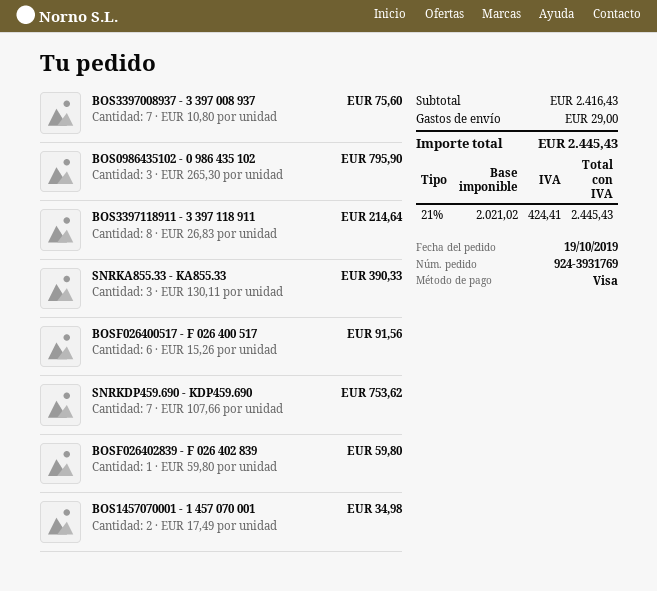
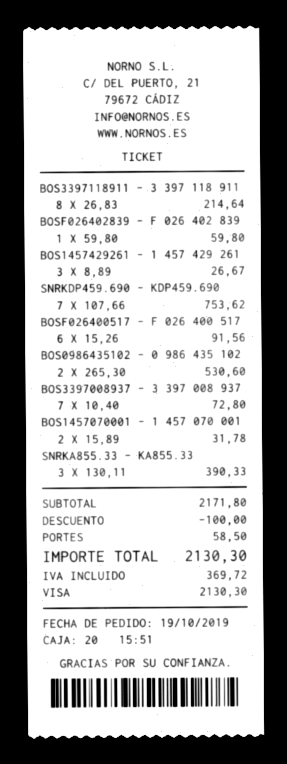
BOS3397008937 - 3 397 008 937: 7 x 10.80 = 75.60 -> 7 x 10.40 = 72.80
BOS0986435102 - 0 986 435 102: 3 x 265.30 = 795.90 -> 2 x 265.30 = 530.60
BOS1457070001 - 1 457 070 001: 2 x 17.49 = 34.98 -> 2 x 15.89 = 31.78
BOS1457429261 - 1 457 429 261: none -> 3 x 8.89 = 26.67
subtotal: 2416.43 -> 2171.80
discount: none -> 100.00
shipping: 29.00 -> 58.50
tax: 424.41 -> 369.72
total: 2445.43 -> 2130.30

